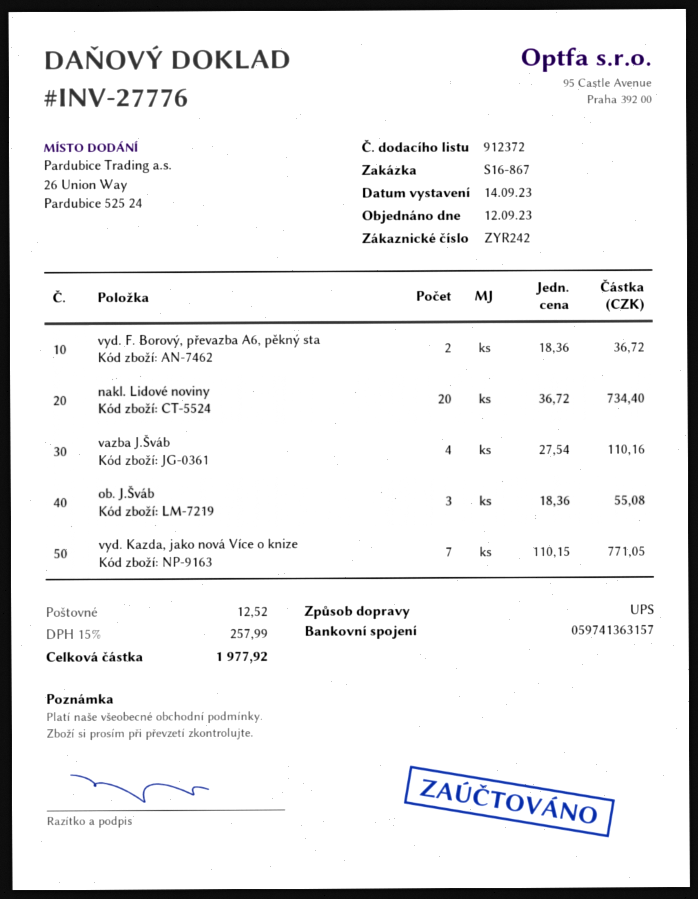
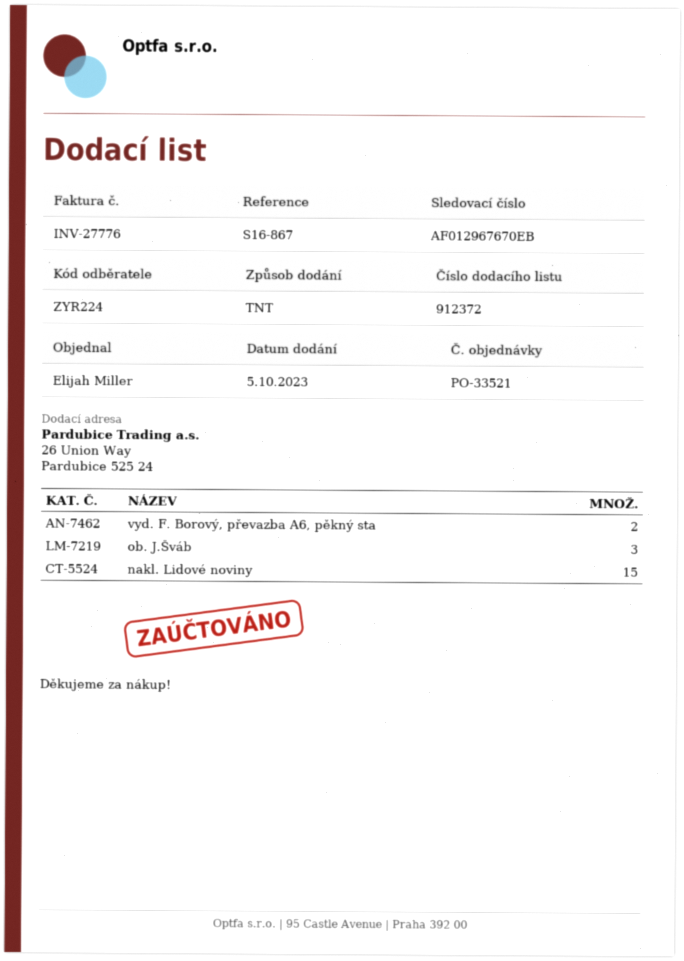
customer number: ZYR242 -> ZYR224
shipping method: UPS -> TNT
nakl. Lidové noviny: 20 -> 15
vazba J.Šváb: 4 -> none
vyd. Kazda, jako nová Více o knize: 7 -> none

